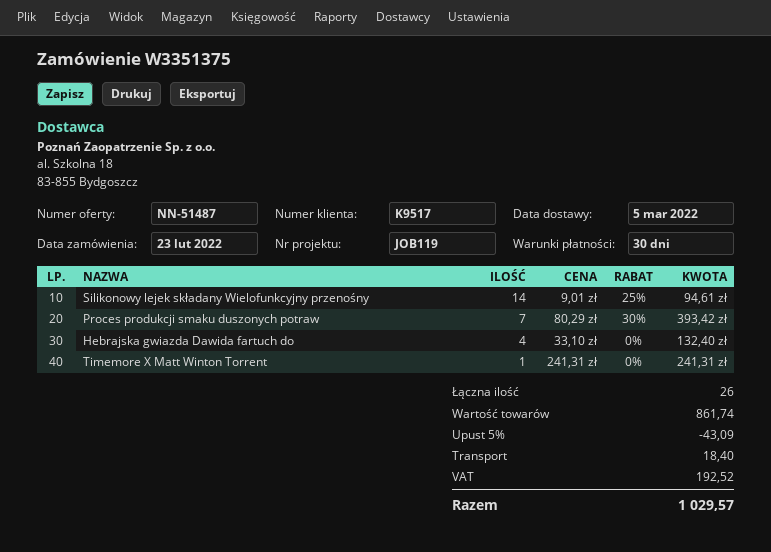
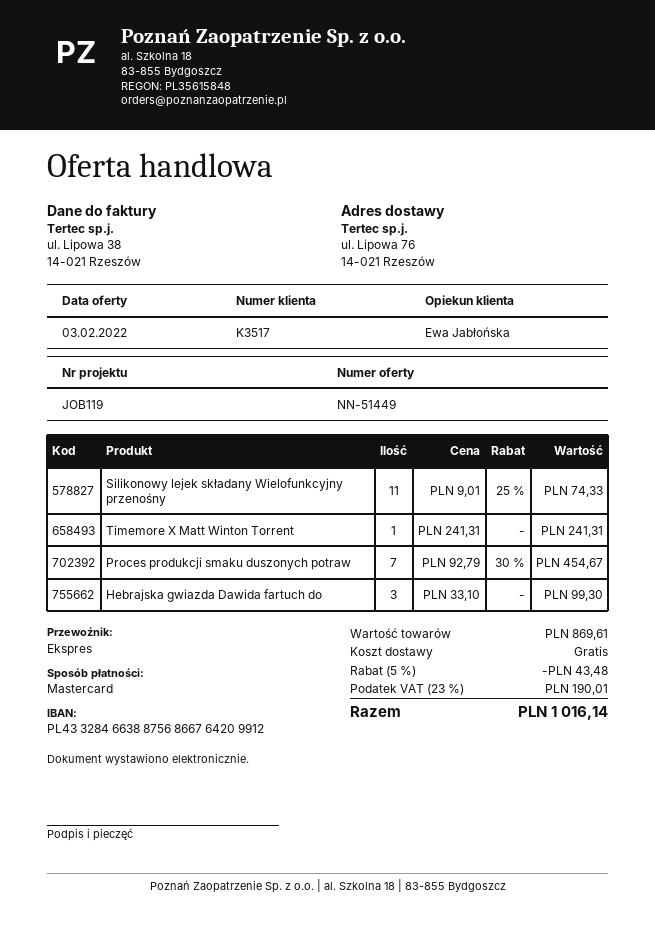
quote number: NN-51487 -> NN-51449
customer number: K9517 -> K3517
Silikonowy lejek składany Wielofunkcyjny przenośny: 14 x 9.01 - 25% = 94.61 -> 11 x 9.01 - 25% = 74.33
Proces produkcji smaku duszonych potraw: 7 x 80.29 - 30% = 393.42 -> 7 x 92.79 - 30% = 454.67
Hebrajska gwiazda Dawida fartuch do: 4 x 33.10 = 132.40 -> 3 x 33.10 = 99.30
subtotal: 861.74 -> 869.61
discount: 5% = 43.09 -> 5% = 43.48
shipping: 18.40 -> 0.00
tax: 192.52 -> 190.01
total: 1029.57 -> 1016.14

